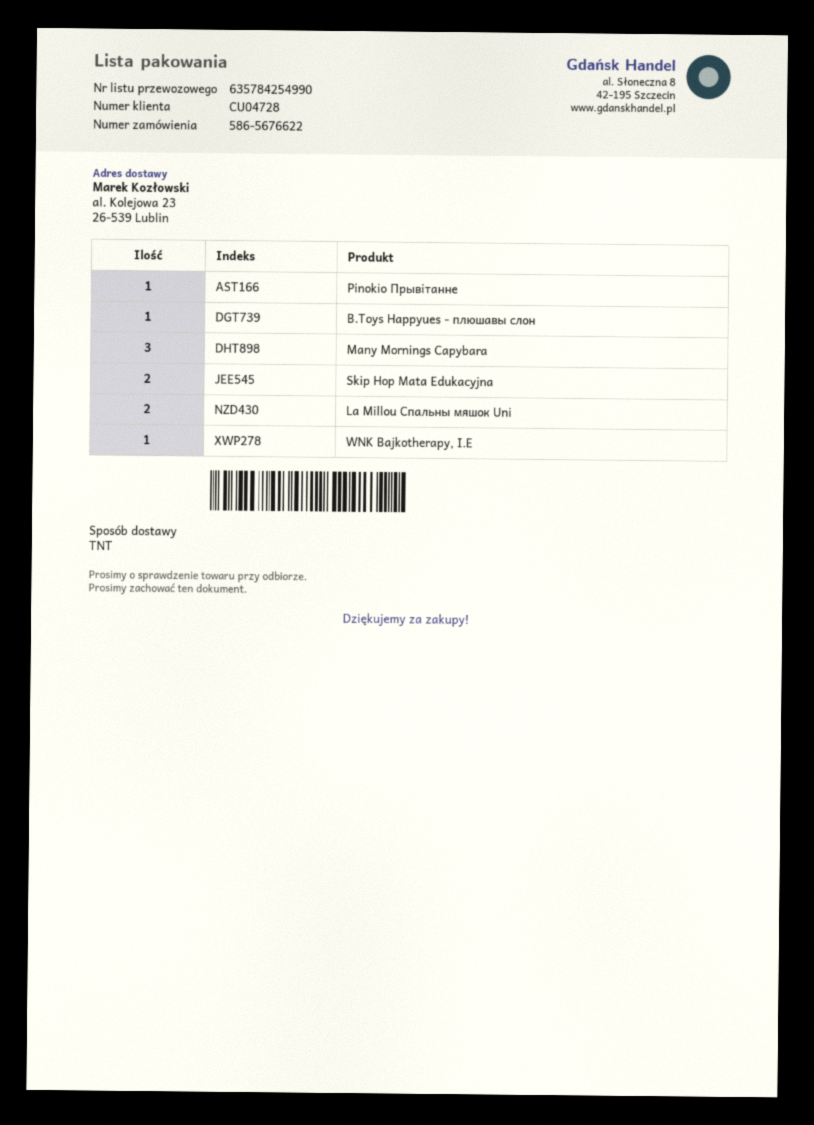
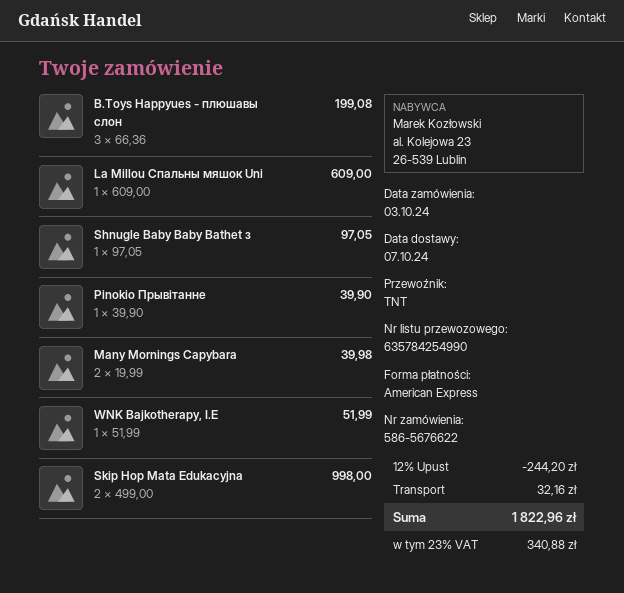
B.Toys Happyues - плюшавы слон: 1 -> 3
Many Mornings Capybara: 3 -> 2
La Millou Спальны мяшок Uni: 2 -> 1
Shnugle Baby Baby Bathet з: none -> 1

